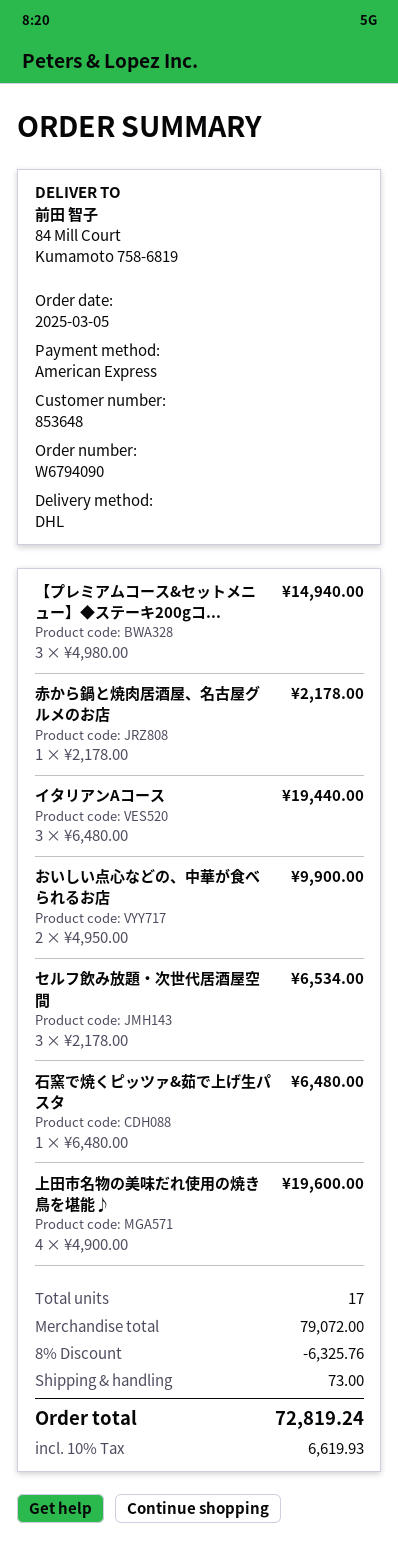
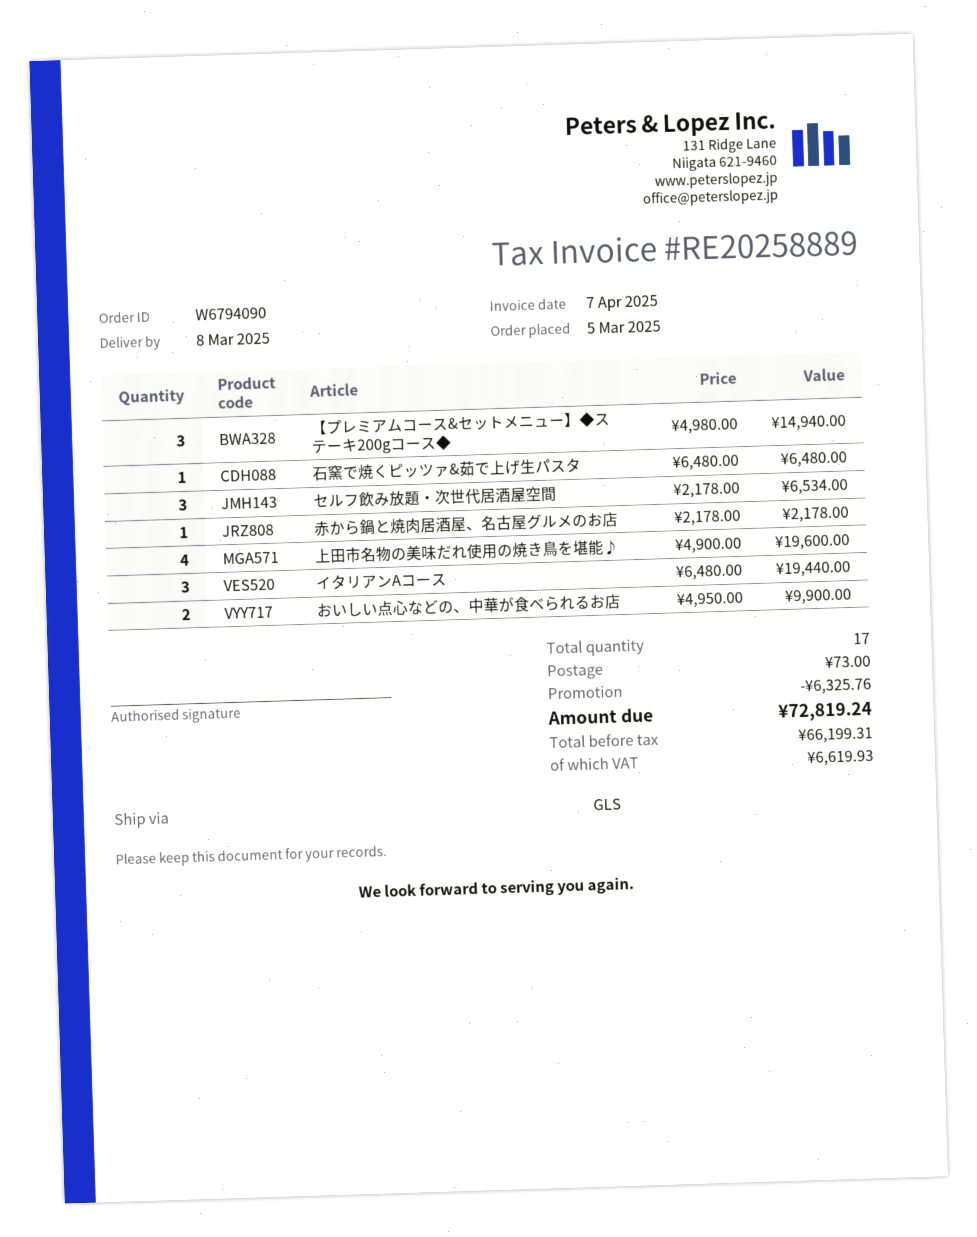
shipping method: DHL -> GLS

